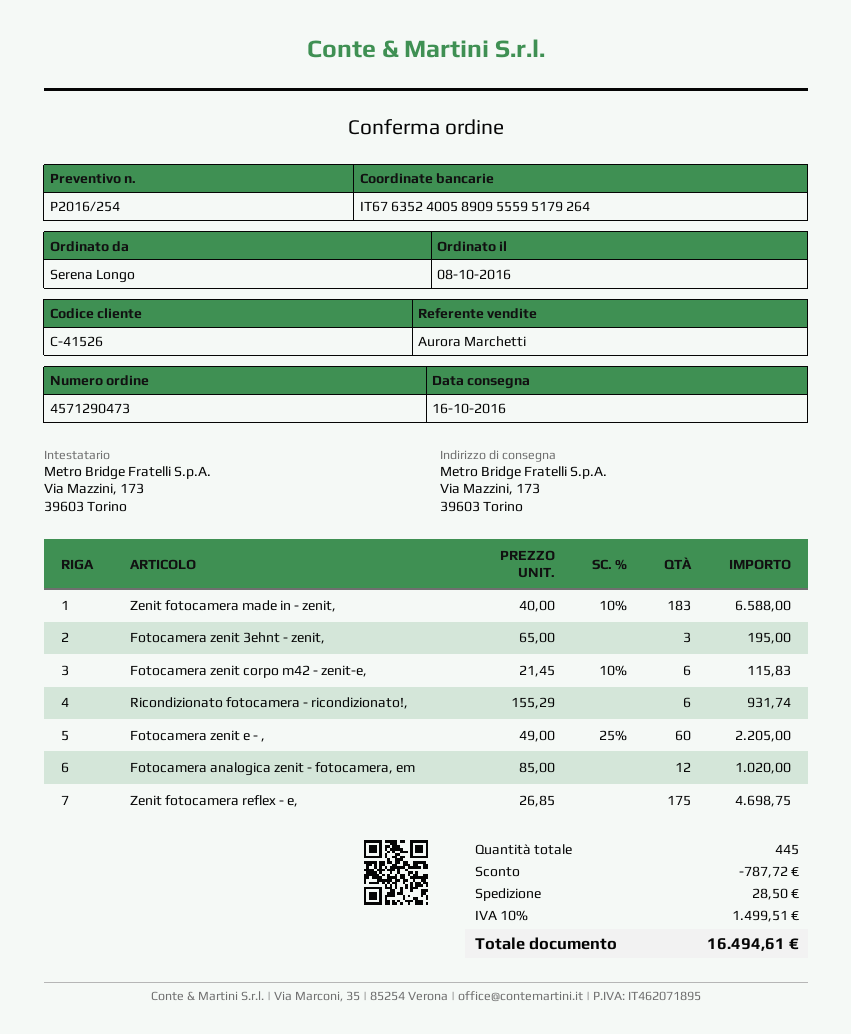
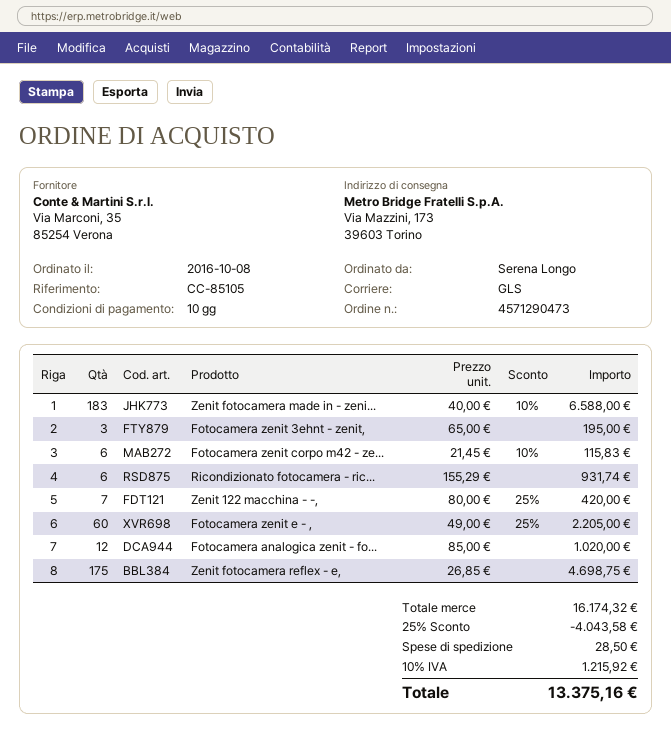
Zenit 122 macchina - -,: none -> 7 x 80.00 - 25% = 420.00
discount: 787.72 -> 4043.58
tax: 10% = 1499.51 -> 10% = 1215.92
total: 16494.61 -> 13375.16

